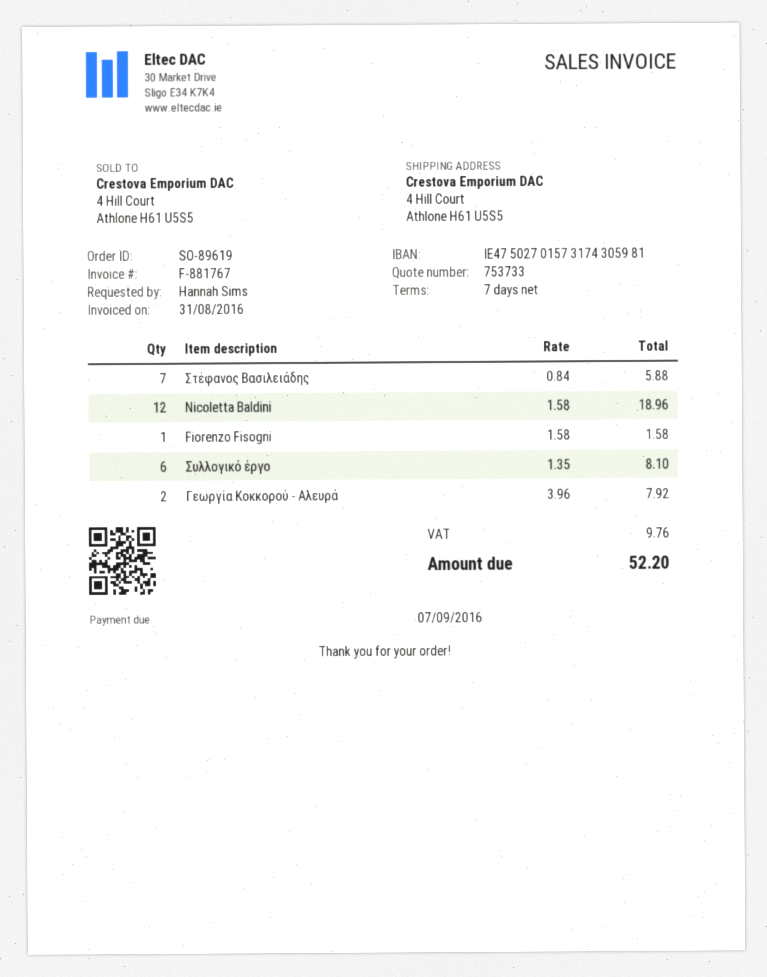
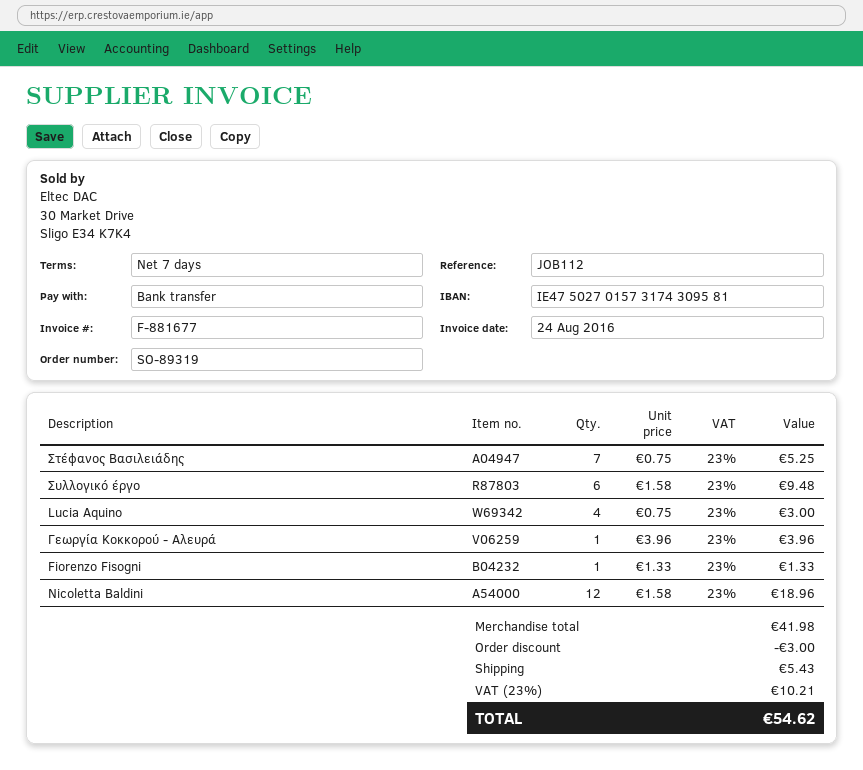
order number: SO-89619 -> SO-89319
invoice number: F-881767 -> F-881677
invoice date: 2016-08-31 -> 2016-08-24
bank account: IE47502701573174305981 -> IE47502701573174309581
Στέφανος Βασιλειάδης: 7 x 0.84 = 5.88 -> 7 x 0.75 = 5.25
Fiorenzo Fisogni: 1 x 1.58 = 1.58 -> 1 x 1.33 = 1.33
Συλλογικό έργο: 6 x 1.35 = 8.10 -> 6 x 1.58 = 9.48
Γεωργία Κοκκορού - Αλευρά: 2 x 3.96 = 7.92 -> 1 x 3.96 = 3.96
Lucia Aquino: none -> 4 x 0.75 = 3.00
discount: none -> 3.00
shipping: none -> 5.43
tax: 9.76 -> 10.21
total: 52.20 -> 54.62

